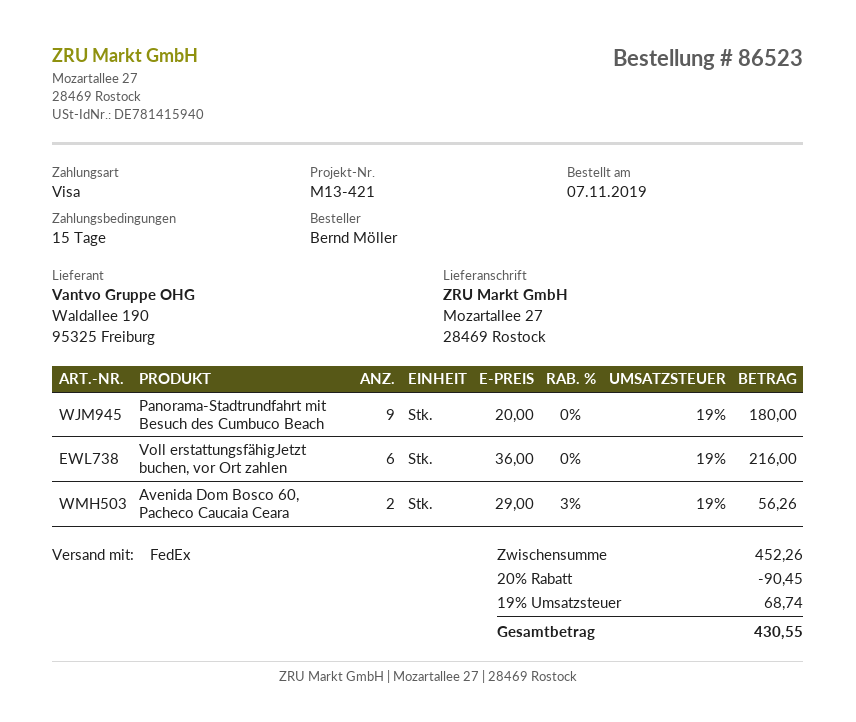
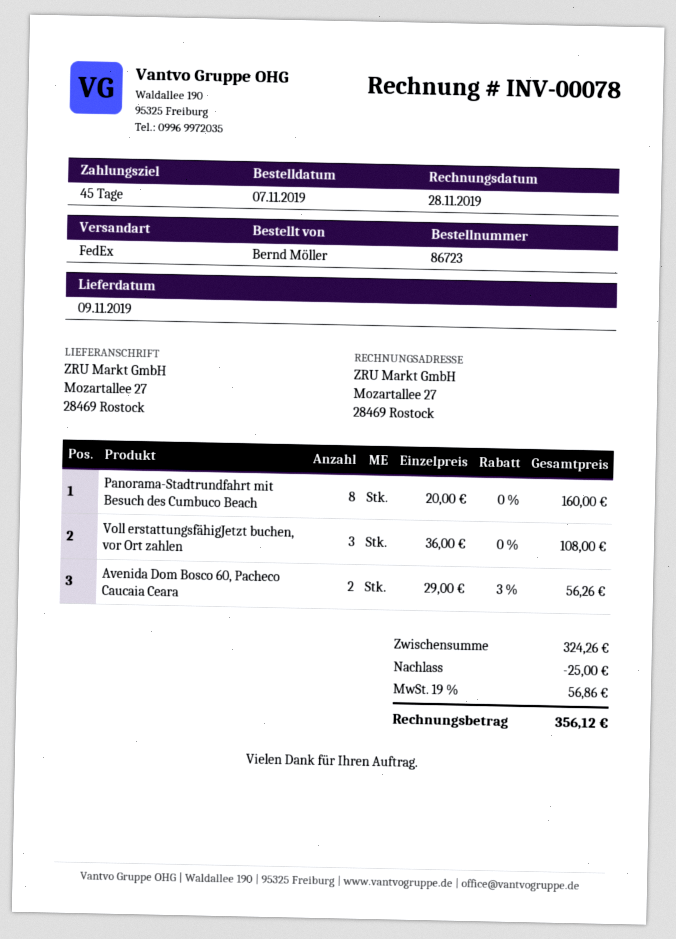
order number: 86523 -> 86723
payment terms: 15 days -> 45 days
Panorama-Stadtrundfahrt mit Besuch des Cumbuco Beach: 9 x 20.00 = 180.00 -> 8 x 20.00 = 160.00
Voll erstattungsfähigJetzt buchen, vor Ort zahlen: 6 x 36.00 = 216.00 -> 3 x 36.00 = 108.00
subtotal: 452.26 -> 324.26
discount: 90.45 -> 25.00
tax: 19% = 68.74 -> 19% = 56.86
total: 430.55 -> 356.12

